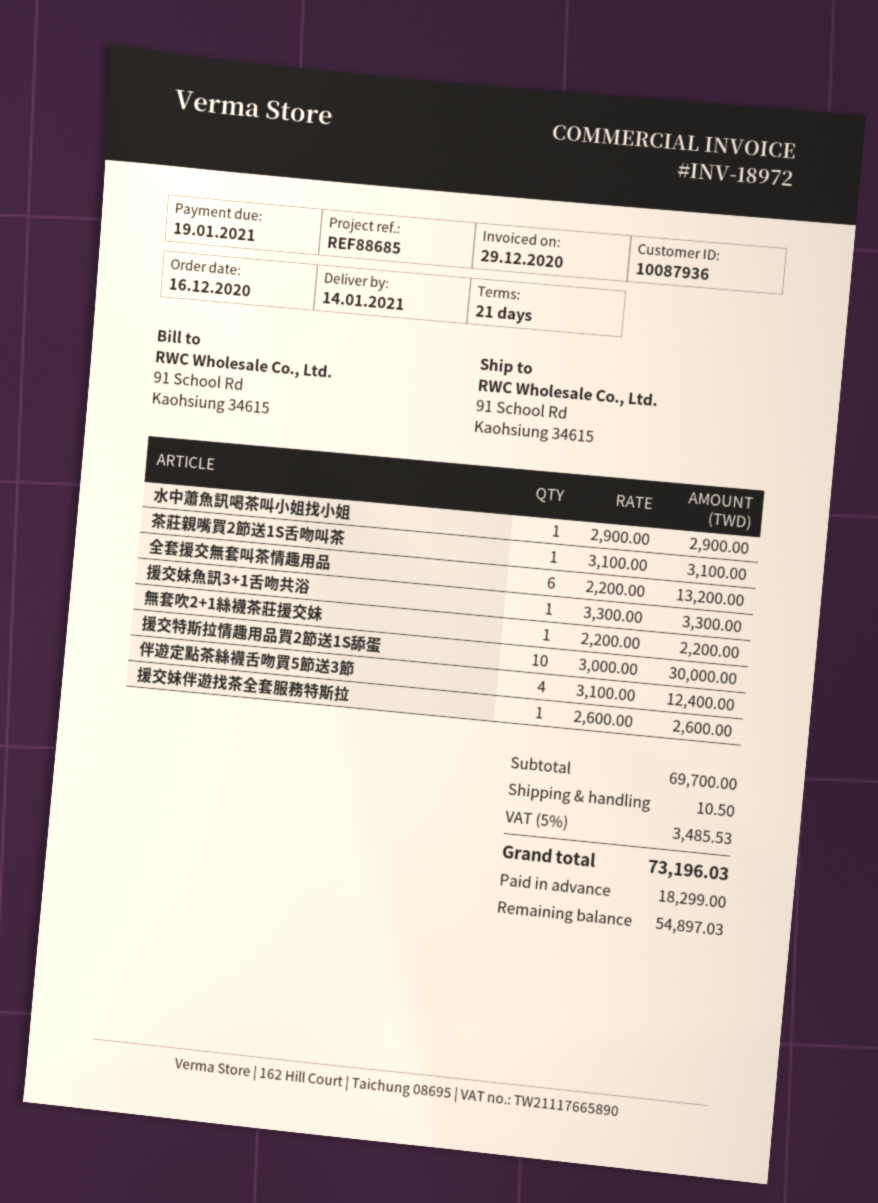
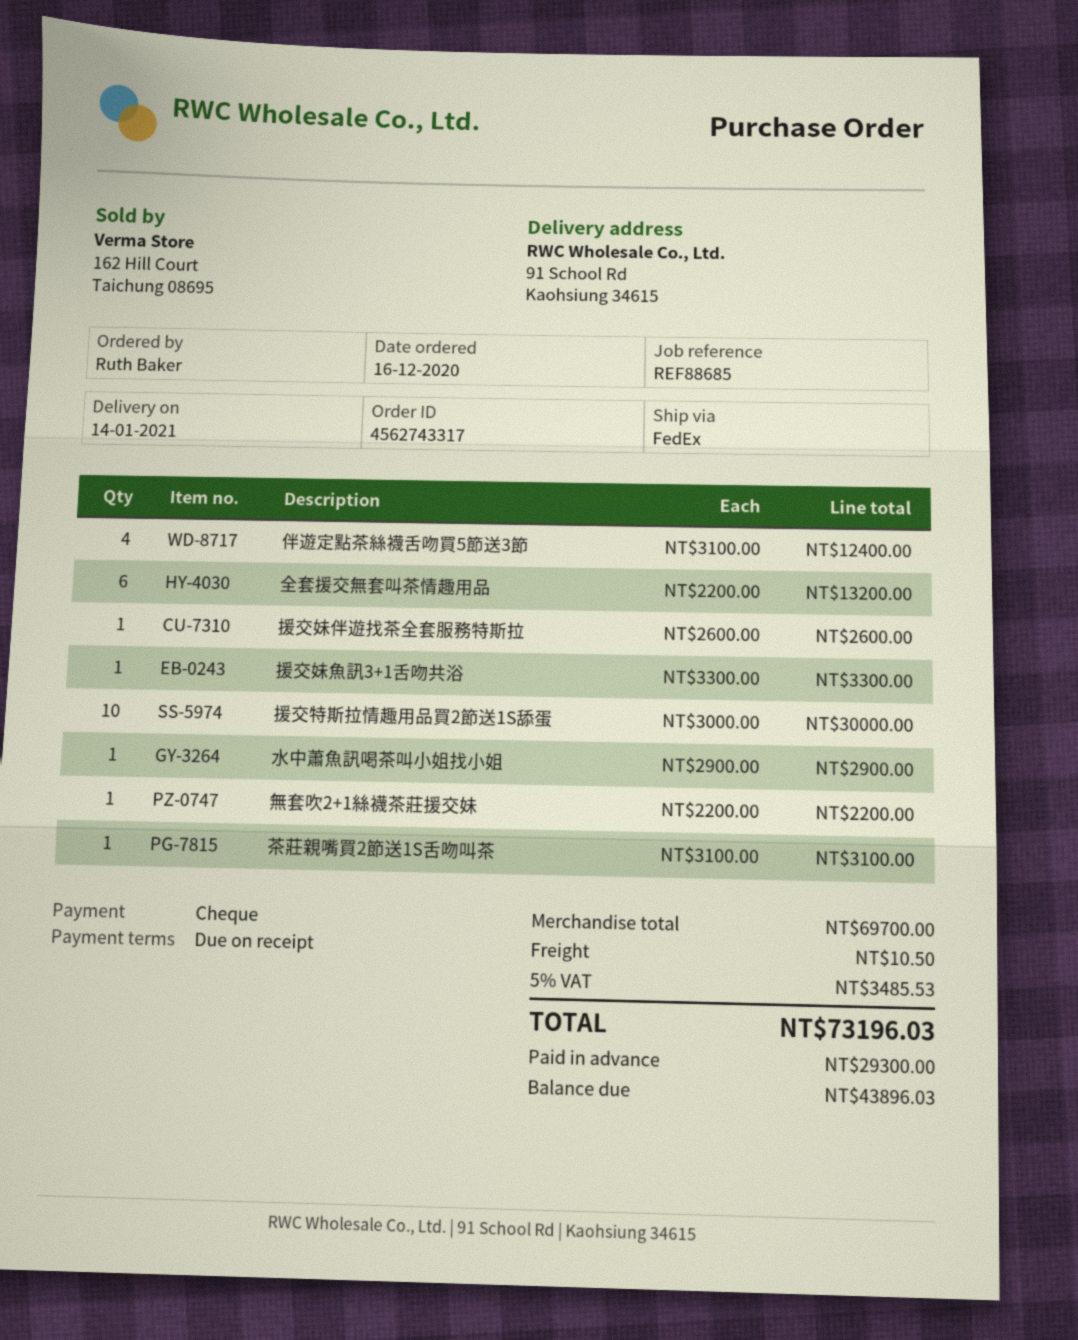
payment terms: 21 days -> on receipt
deposit: 18299.00 -> 29300.00
balance: 54897.03 -> 43896.03

